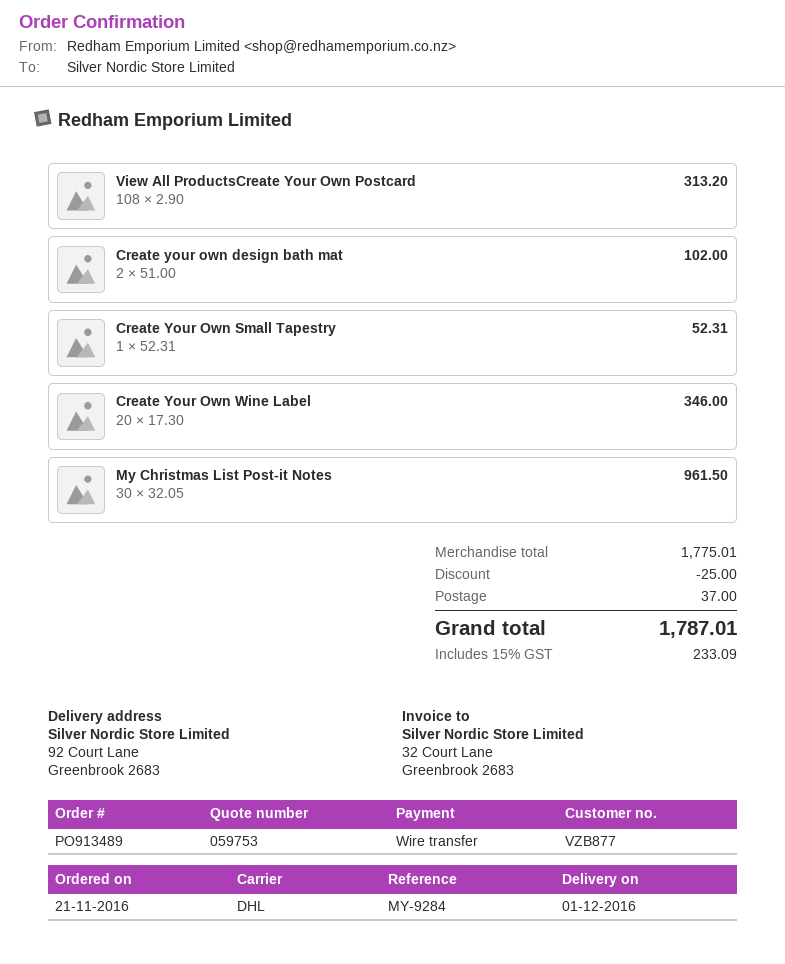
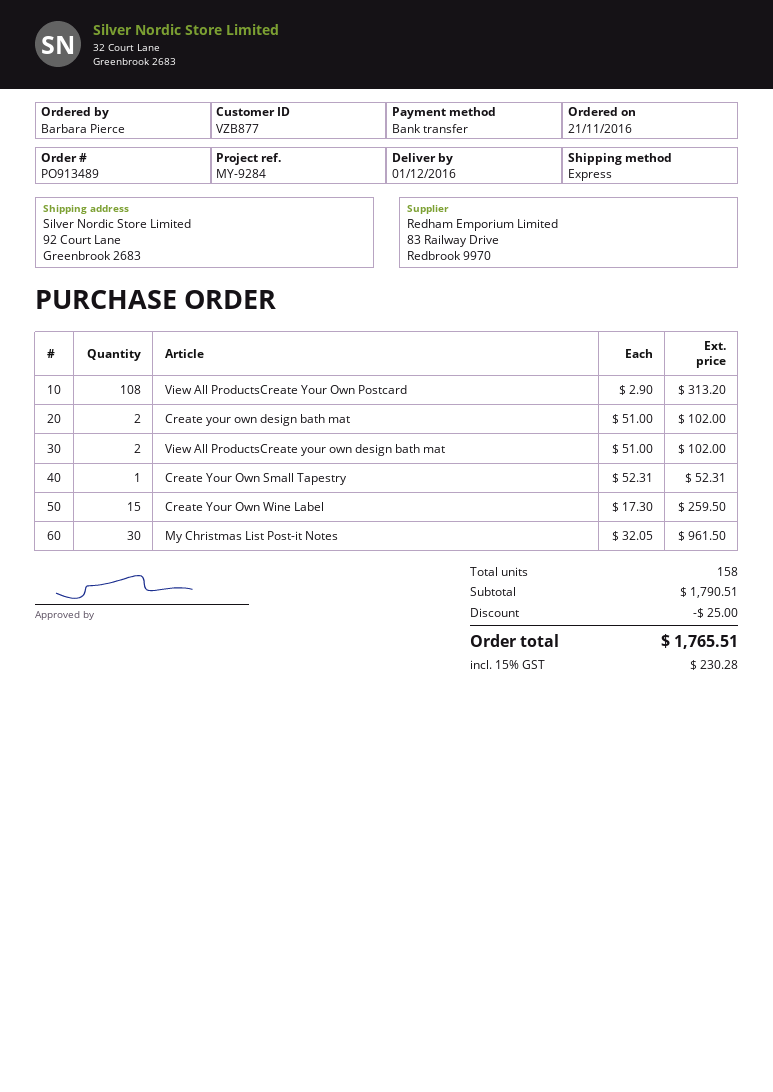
shipping method: DHL -> express
Create Your Own Wine Label: 20 x 17.30 = 346.00 -> 15 x 17.30 = 259.50
View All ProductsCreate your own design bath mat: none -> 2 x 51.00 = 102.00
subtotal: 1775.01 -> 1790.51
shipping: 37.00 -> none
tax: 15% = 233.09 -> 15% = 230.28
total: 1787.01 -> 1765.51

